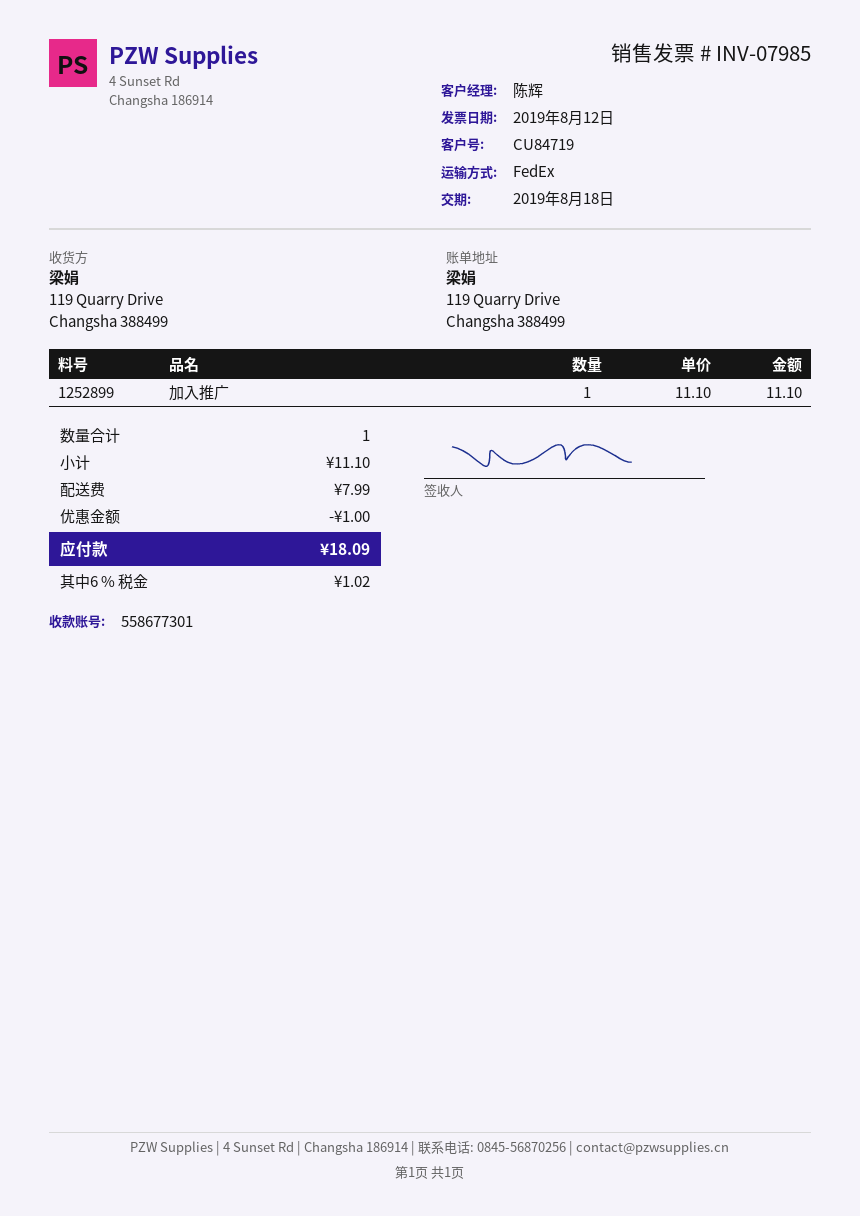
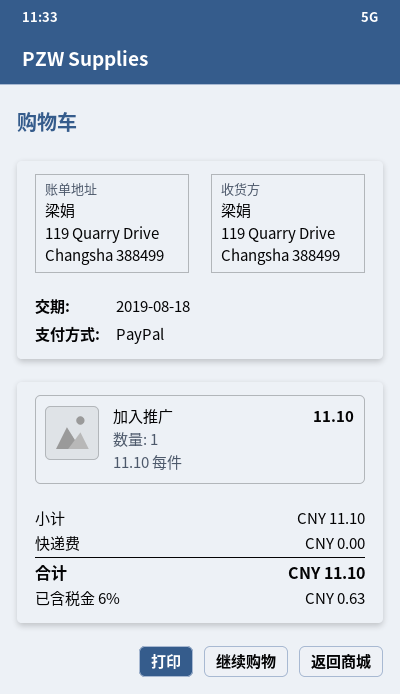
discount: 1.00 -> none
shipping: 7.99 -> 0.00
tax: 6% = 1.02 -> 6% = 0.63
total: 18.09 -> 11.10

